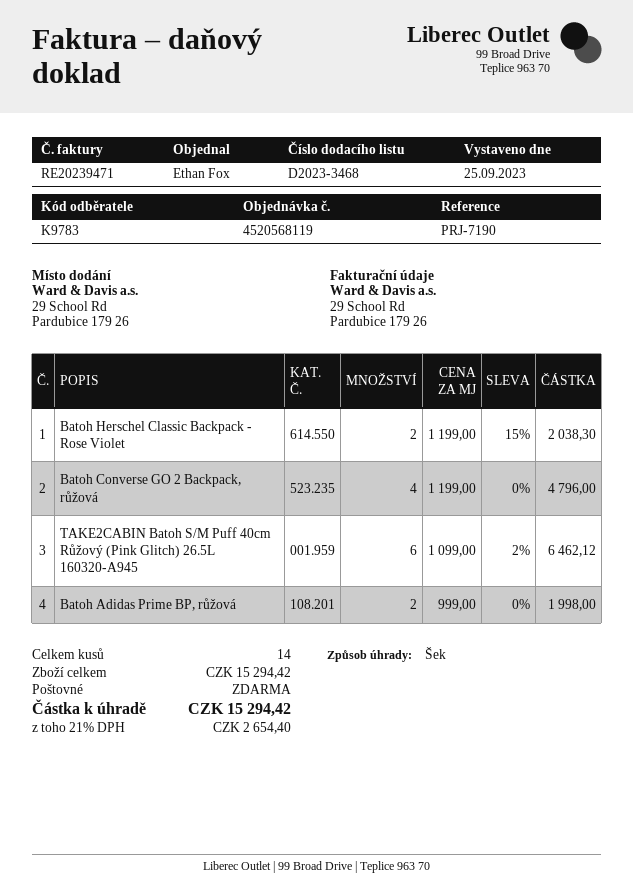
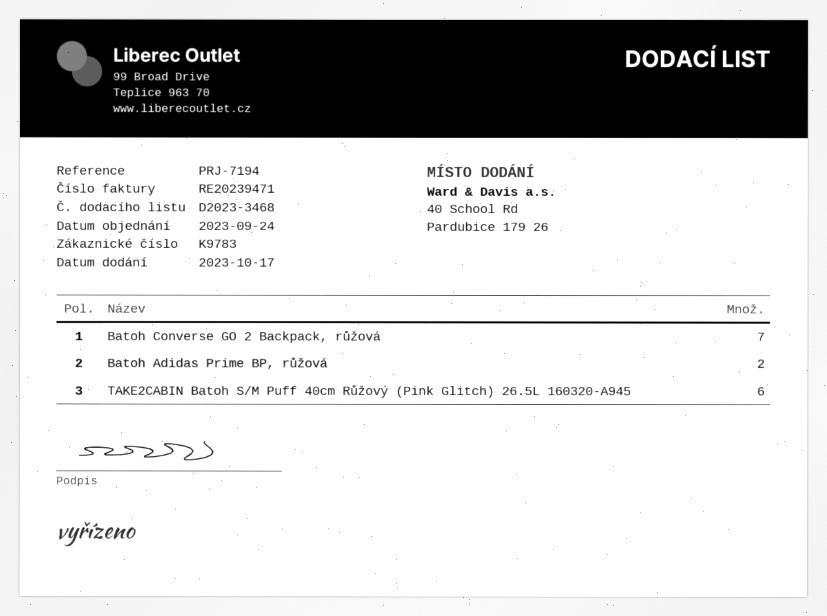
reference: PRJ-7190 -> PRJ-7194
ship to: 29 School Rd, Pardubice 179 26 -> 40 School Rd, Pardubice 179 26
Batoh Herschel Classic Backpack - Rose Violet: 2 -> none
Batoh Converse GO 2 Backpack, růžová: 4 -> 7

